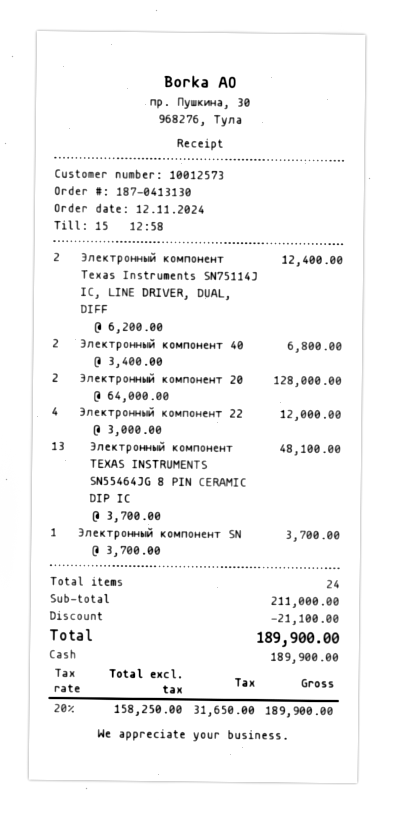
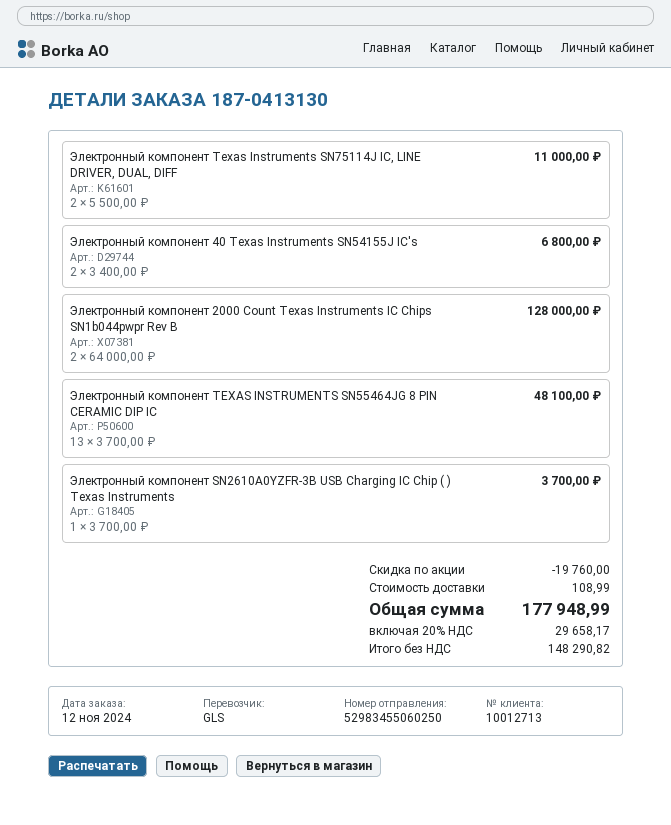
customer number: 10012573 -> 10012713
Электронный компонент Texas Instruments SN75114J IC, LINE DRIVER, DUAL, DIFF: 2 x 6200.00 = 12400.00 -> 2 x 5500.00 = 11000.00
Электронный компонент 22: 4 x 3000.00 = 12000.00 -> none
discount: 21100.00 -> 19760.00
shipping: none -> 108.99
net: 158250.00 -> 148290.82
tax: 20% = 31650.00 -> 20% = 29658.17
total: 189900.00 -> 177948.99

